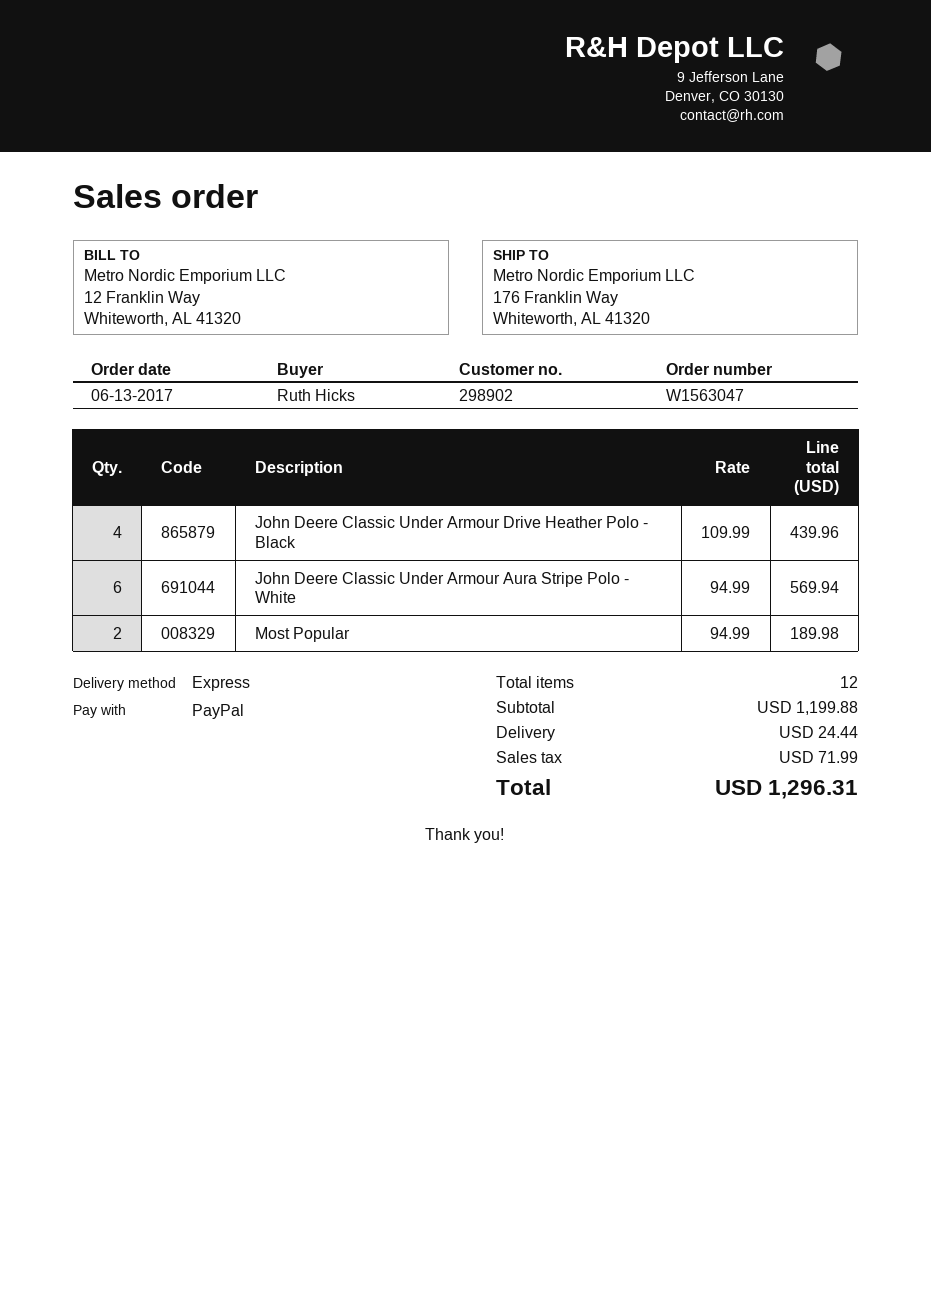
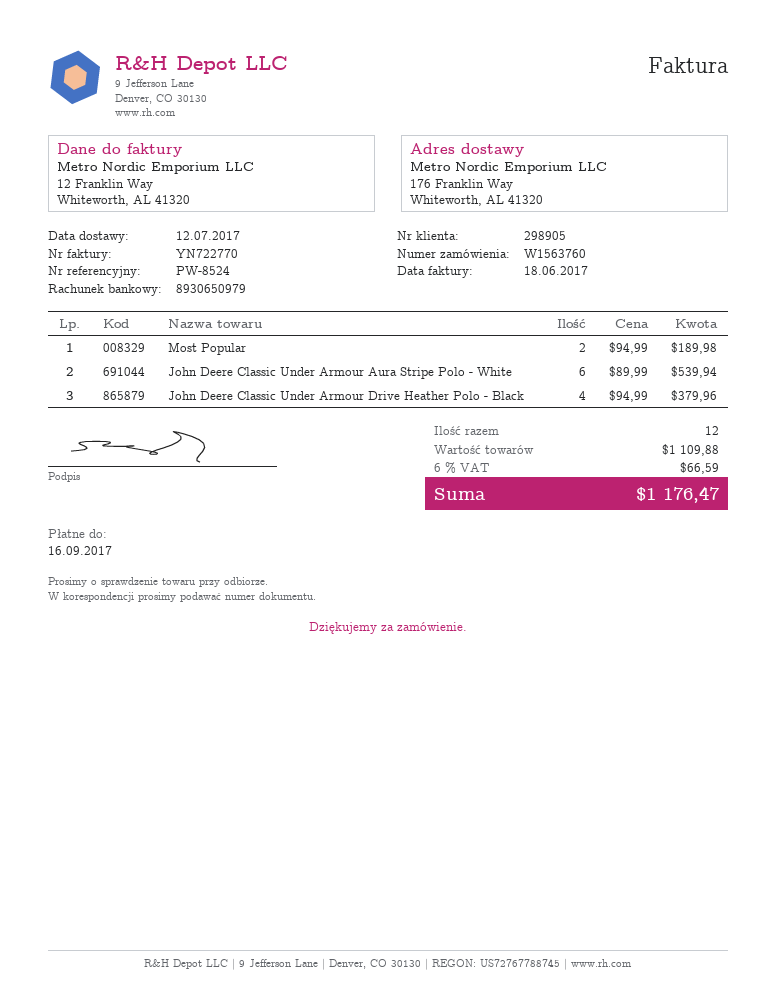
order number: W1563047 -> W1563760
customer number: 298902 -> 298905
John Deere Classic Under Armour Drive Heather Polo - Black: 4 x 109.99 = 439.96 -> 4 x 94.99 = 379.96
John Deere Classic Under Armour Aura Stripe Polo - White: 6 x 94.99 = 569.94 -> 6 x 89.99 = 539.94
subtotal: 1199.88 -> 1109.88
shipping: 24.44 -> none
tax: 71.99 -> 66.59
total: 1296.31 -> 1176.47

